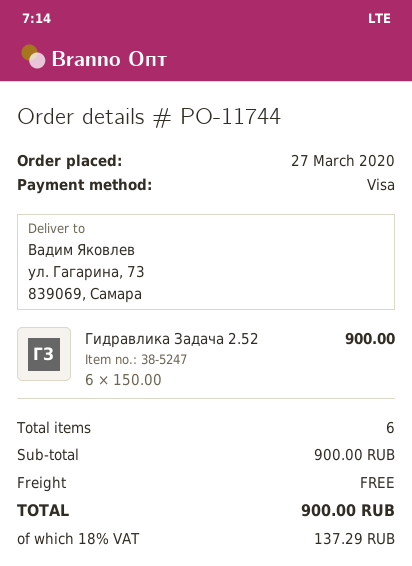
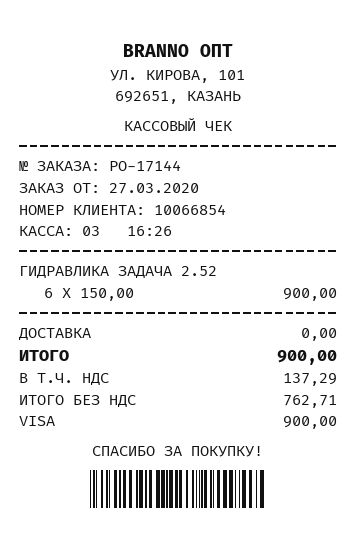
order number: PO-11744 -> PO-17144

